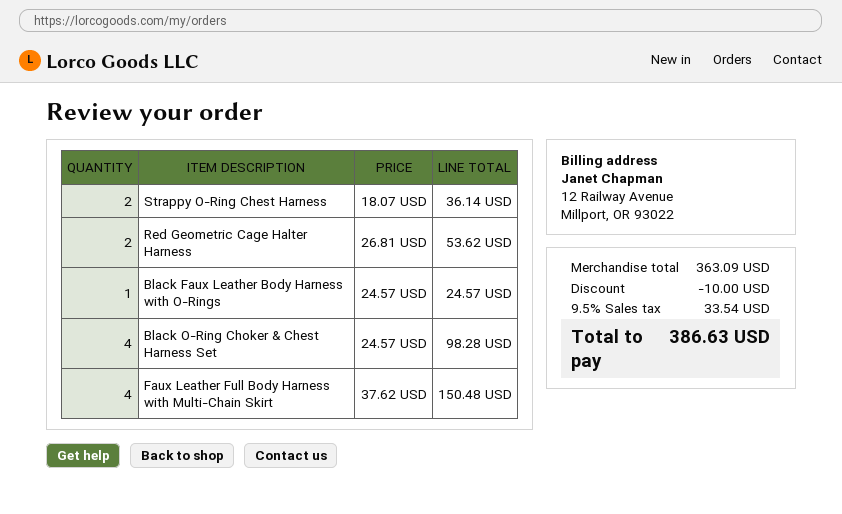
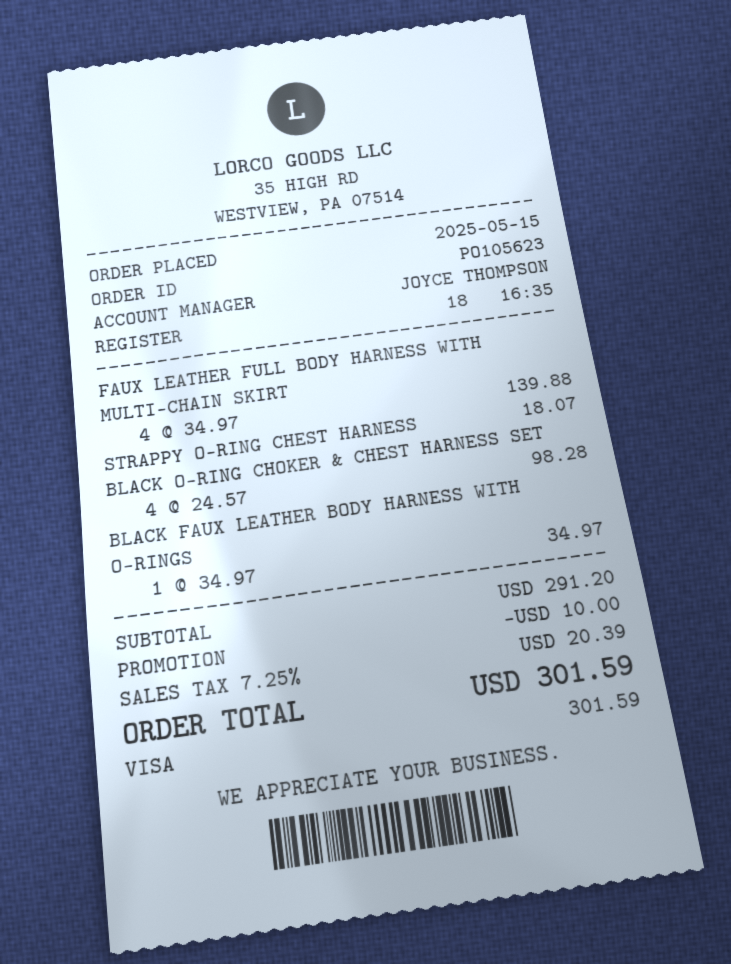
Strappy O-Ring Chest Harness: 2 x 18.07 = 36.14 -> 1 x 18.07 = 18.07
Red Geometric Cage Halter Harness: 2 x 26.81 = 53.62 -> none
Black Faux Leather Body Harness with O-Rings: 1 x 24.57 = 24.57 -> 1 x 34.97 = 34.97
Faux Leather Full Body Harness with Multi-Chain Skirt: 4 x 37.62 = 150.48 -> 4 x 34.97 = 139.88
subtotal: 363.09 -> 291.20
tax: 9.5% = 33.54 -> 7.25% = 20.39
total: 386.63 -> 301.59

